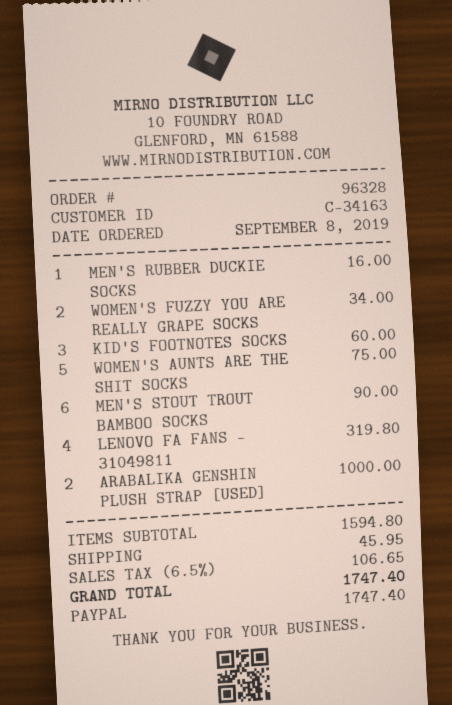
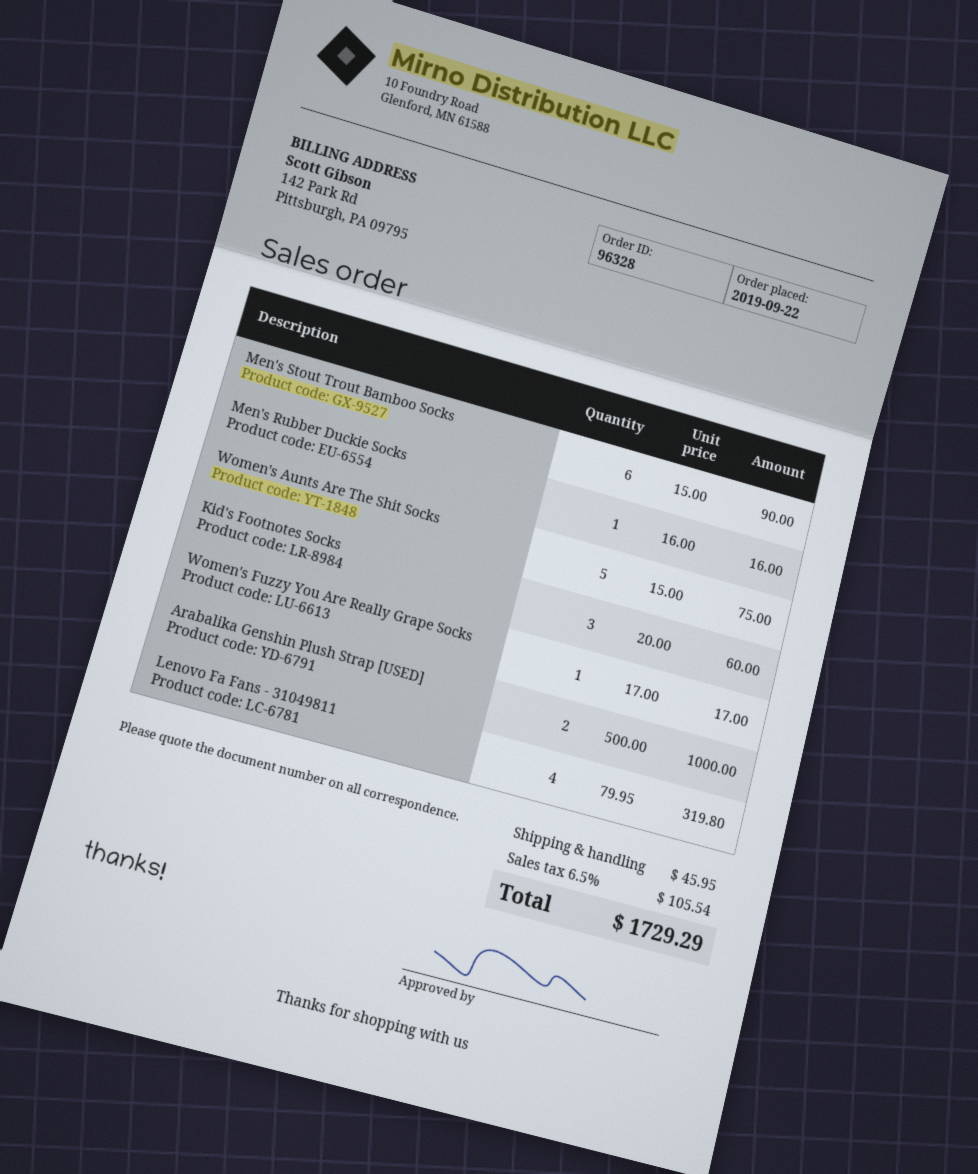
order date: 2019-09-08 -> 2019-09-22
WOMEN'S FUZZY YOU ARE REALLY GRAPE SOCKS: 2 for 34.00 -> 1 for 17.00
tax: 6.5% = 106.65 -> 6.5% = 105.54
total: 1747.40 -> 1729.29

